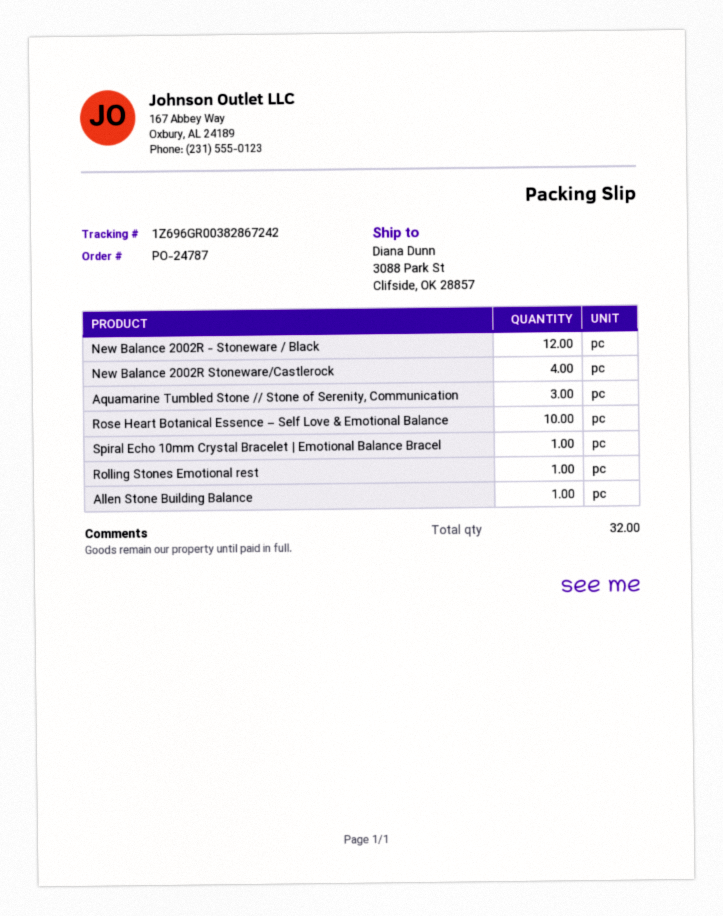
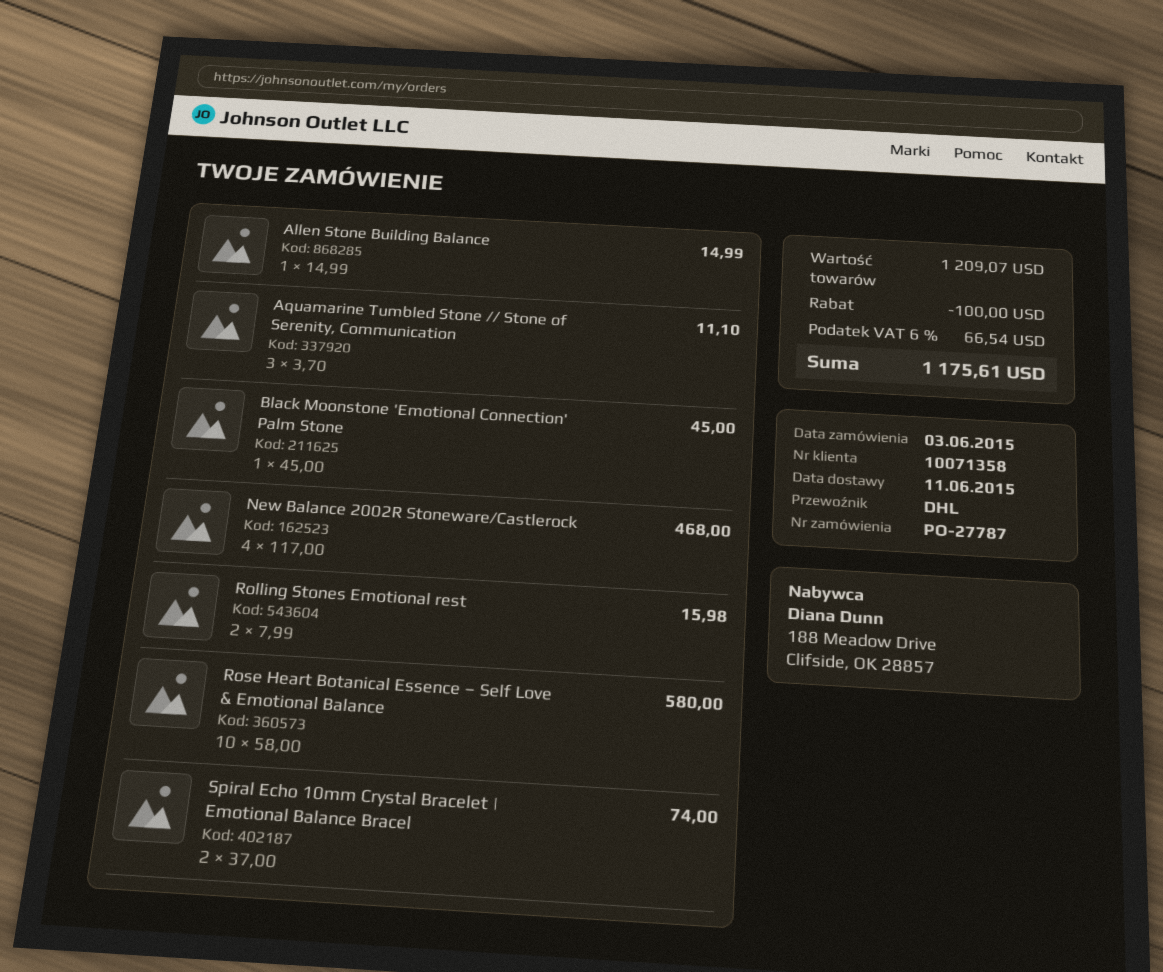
order number: PO-24787 -> PO-27787
New Balance 2002R - Stoneware / Black: 12 -> none
Spiral Echo 10mm Crystal Bracelet | Emotional Balance Bracel: 1 -> 2
Rolling Stones Emotional rest: 1 -> 2
Black Moonstone 'Emotional Connection' Palm Stone: none -> 1

